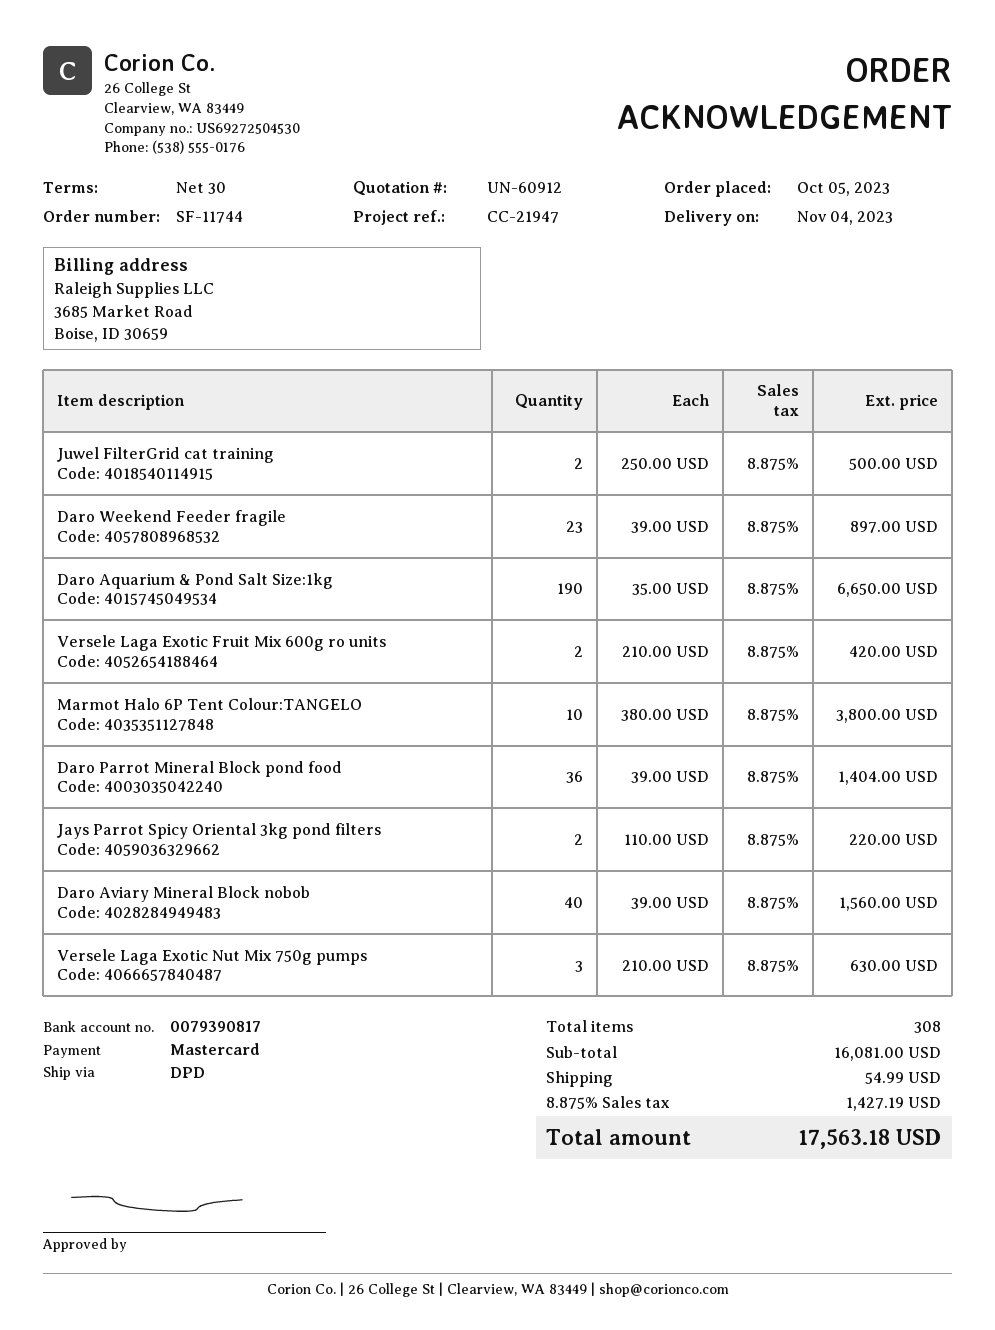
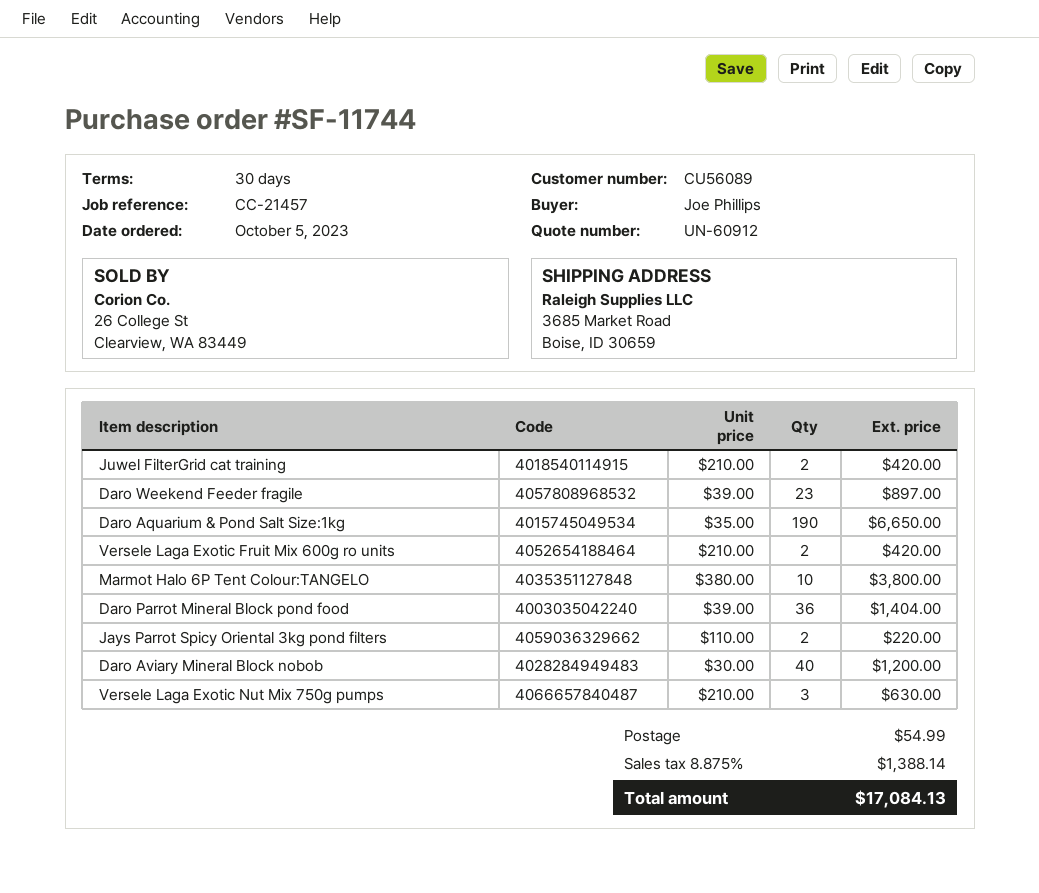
reference: CC-21947 -> CC-21457
Juwel FilterGrid cat training: 2 x 250.00 = 500.00 -> 2 x 210.00 = 420.00
Daro Aviary Mineral Block nobob: 40 x 39.00 = 1560.00 -> 40 x 30.00 = 1200.00
tax: 8.875% = 1427.19 -> 8.875% = 1388.14
total: 17563.18 -> 17084.13

